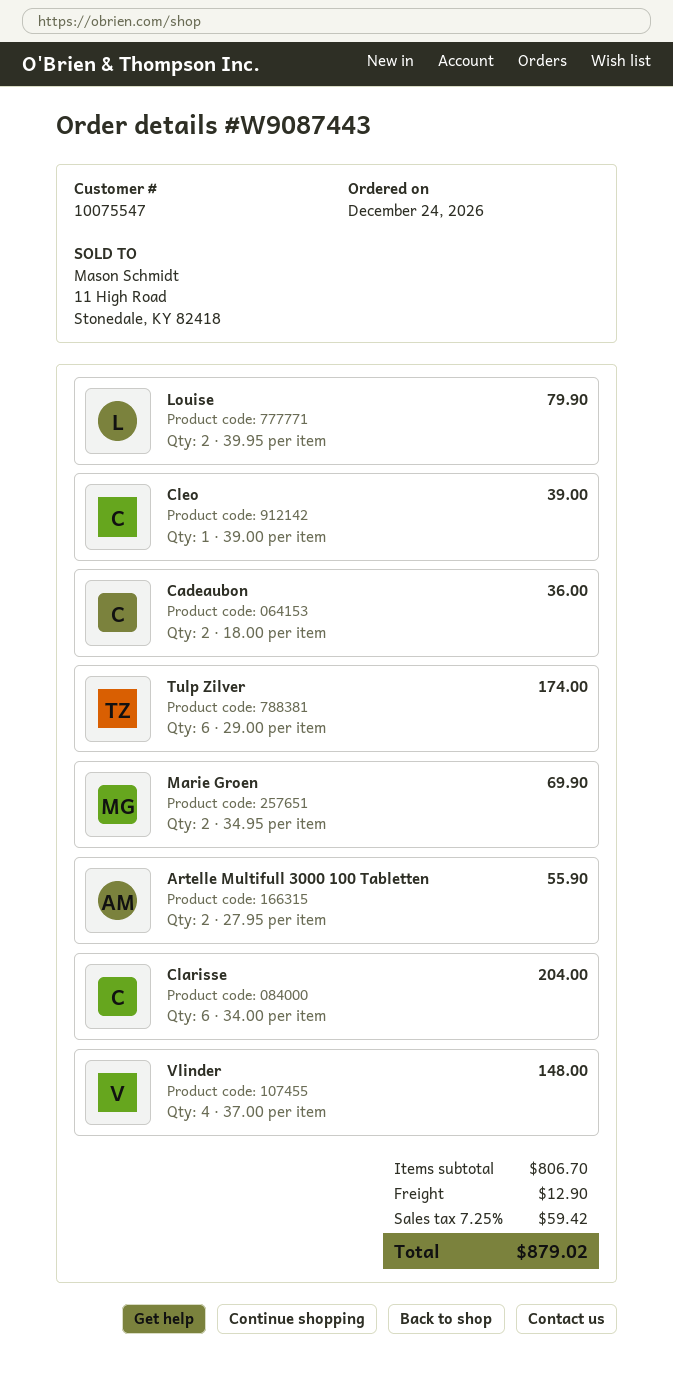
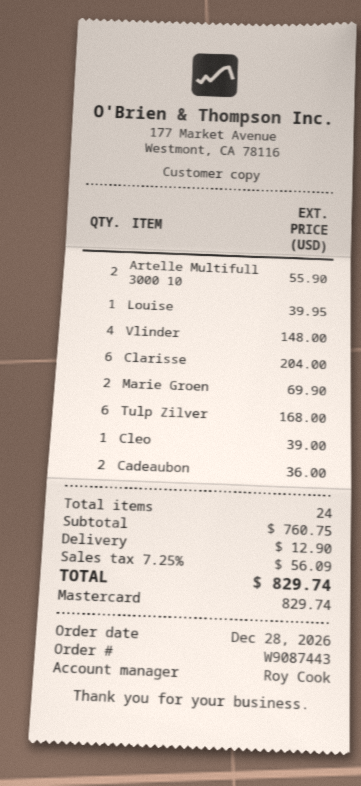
order date: 2026-12-24 -> 2026-12-28
Louise: 2 for 79.90 -> 1 for 39.95
Tulp Zilver: 6 for 174.00 -> 6 for 168.00
subtotal: 806.70 -> 760.75
tax: 7.25% = 59.42 -> 7.25% = 56.09
total: 879.02 -> 829.74

